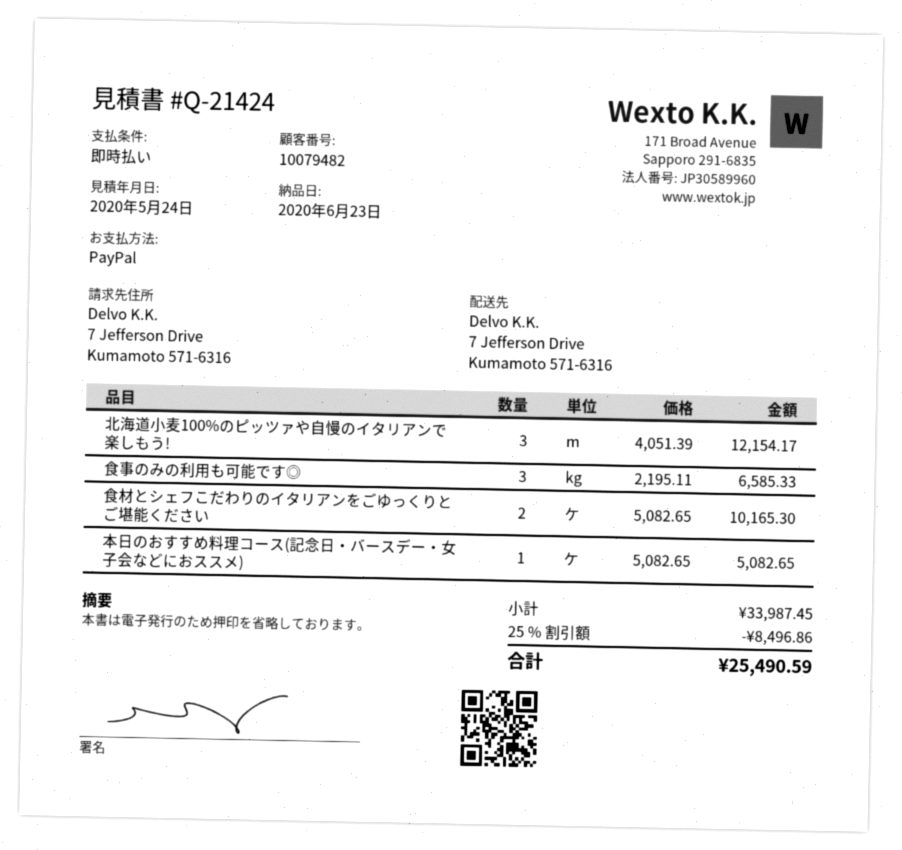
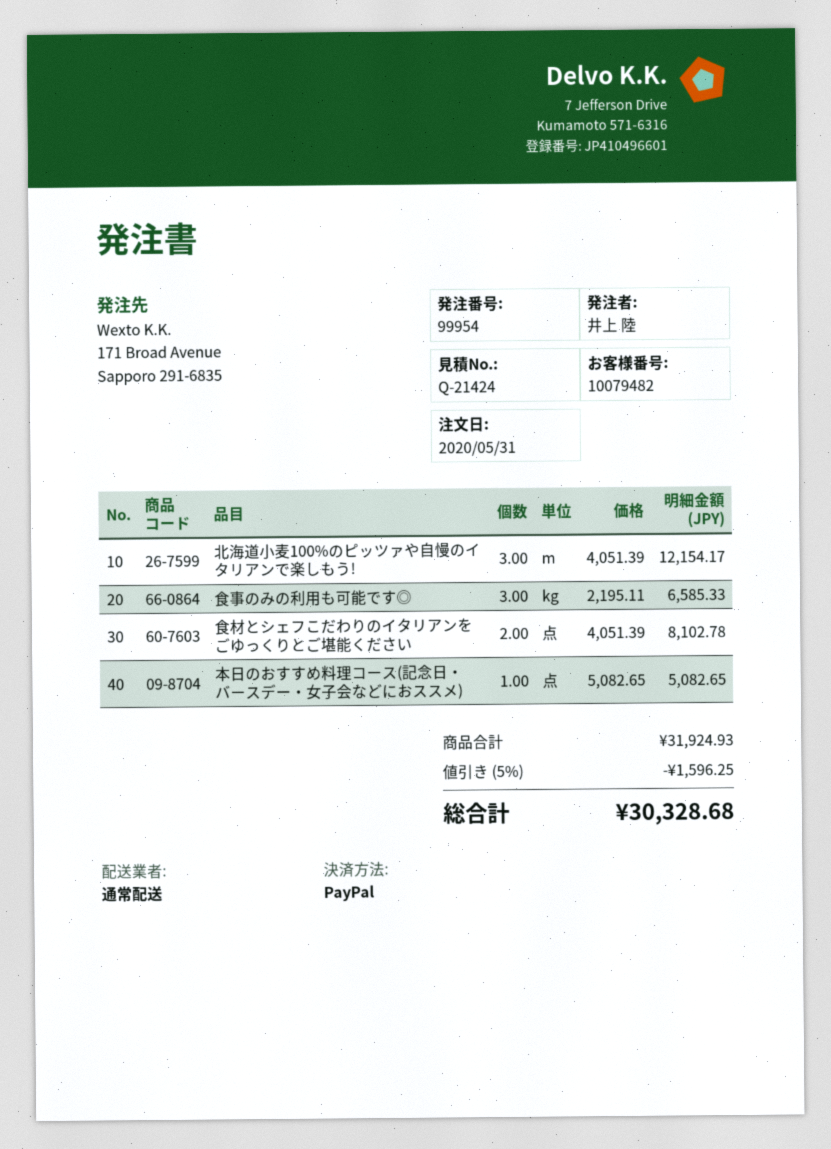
食材とシェフこだわりのイタリアンをごゆっくりとご堪能ください: 2 x 5082.65 = 10165.30 -> 2 x 4051.39 = 8102.78
subtotal: 33987.45 -> 31924.93
discount: 25% = 8496.86 -> 5% = 1596.25
total: 25490.59 -> 30328.68

